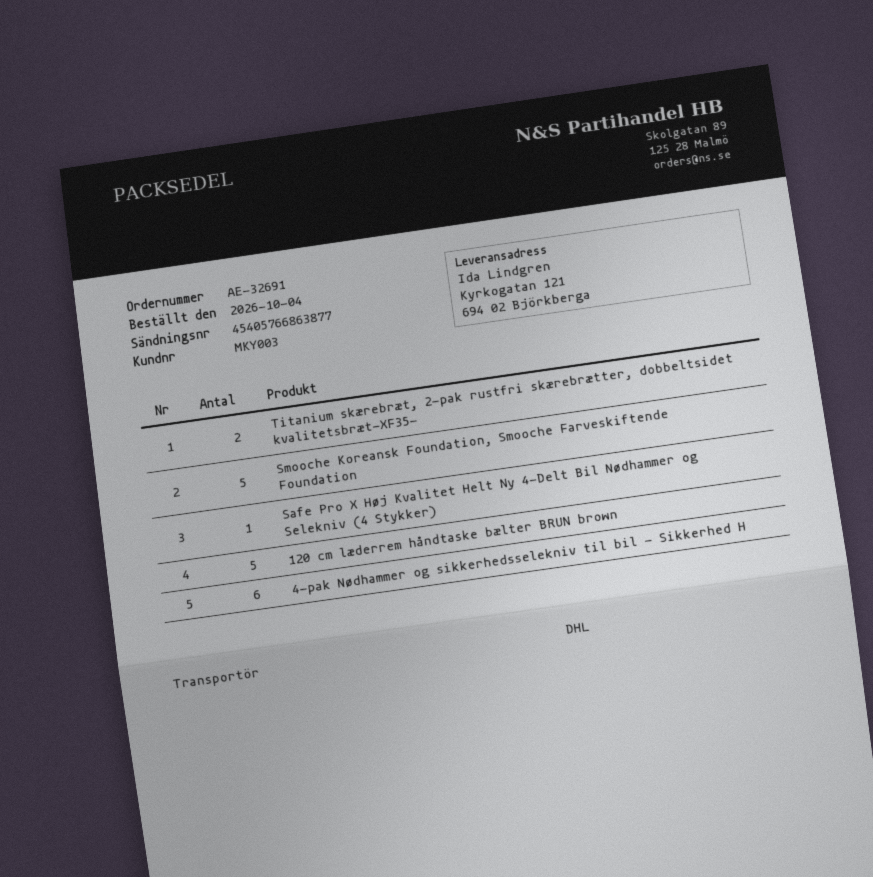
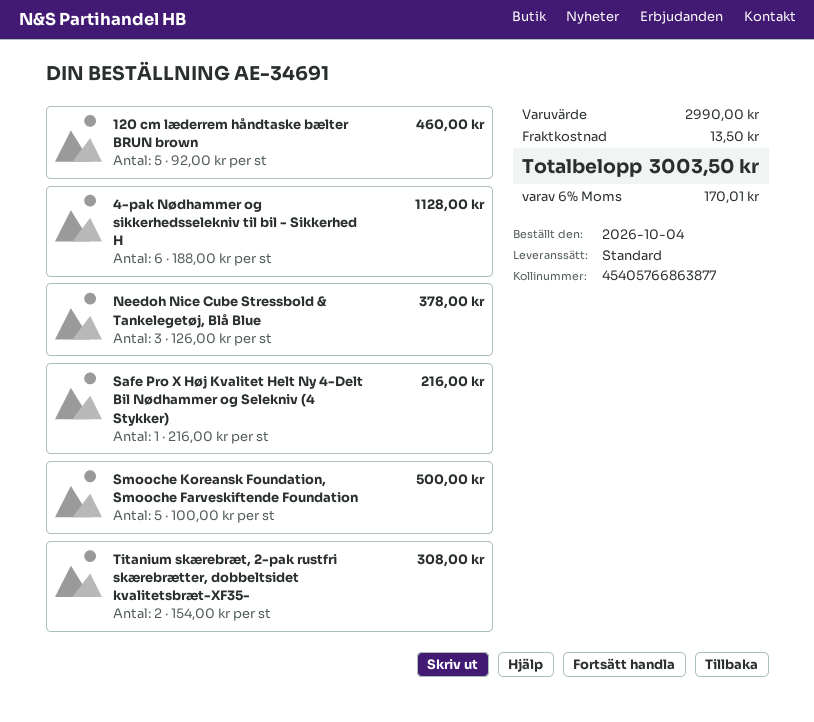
order number: AE-32691 -> AE-34691
shipping method: DHL -> standard
Needoh Nice Cube Stressbold & Tankelegetøj, Blå Blue: none -> 3

